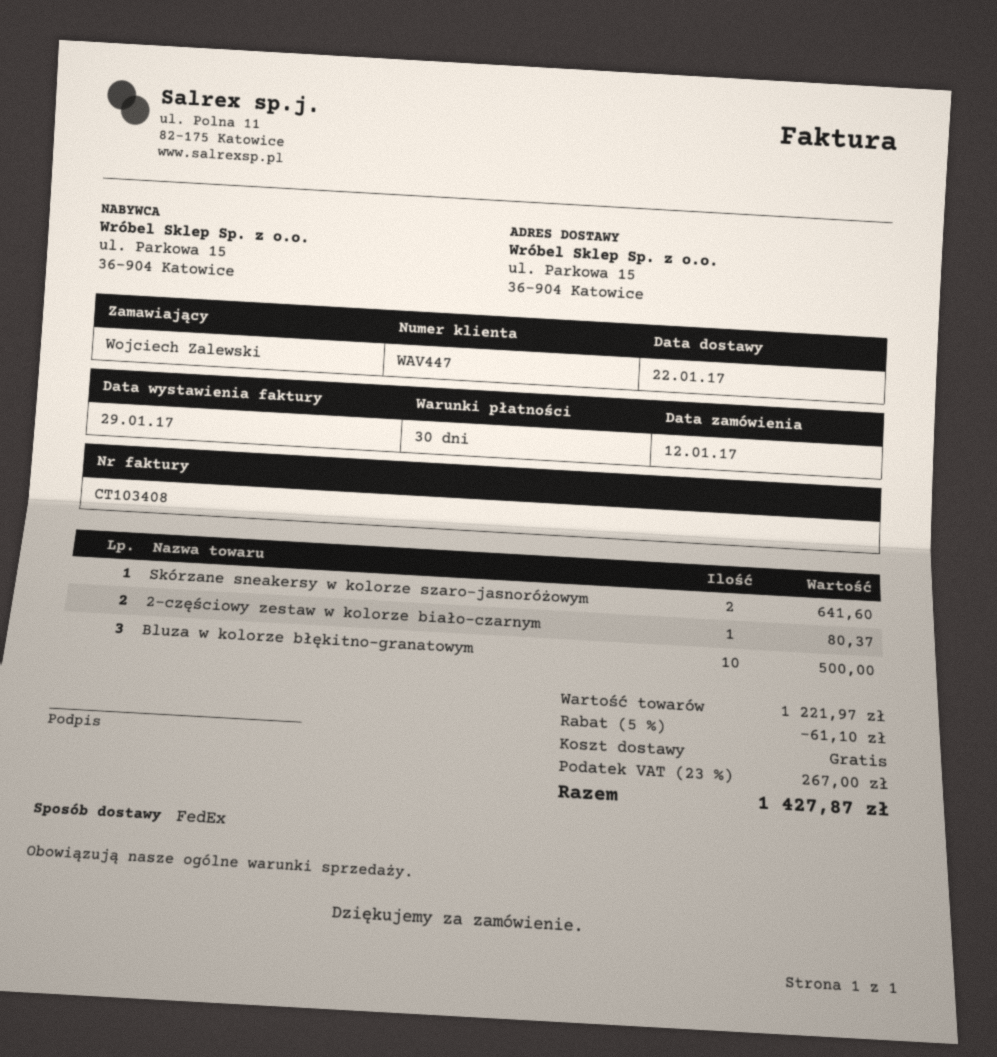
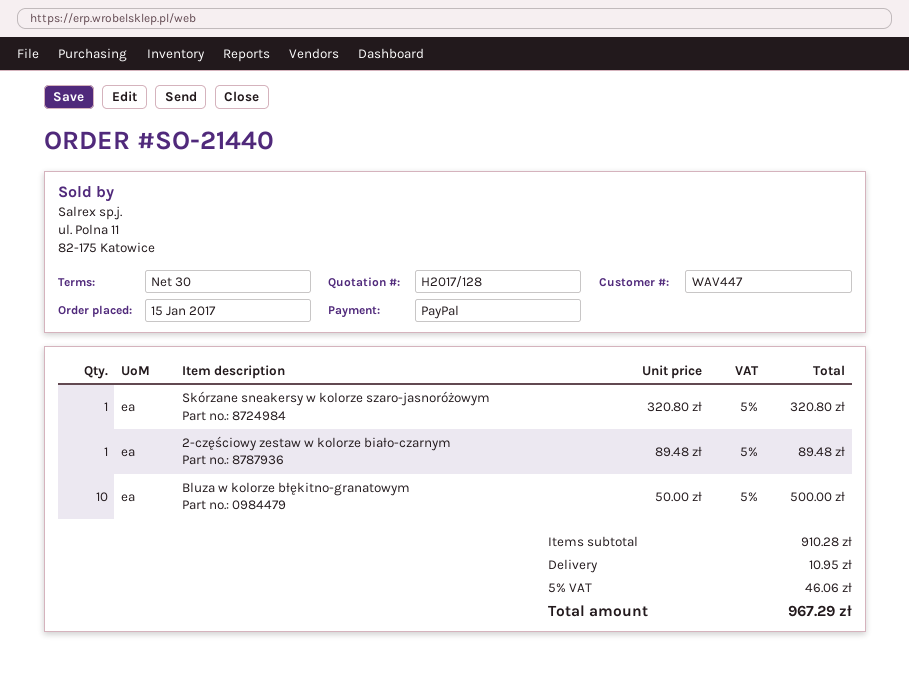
order date: 2017-01-12 -> 2017-01-15
Skórzane sneakersy w kolorze szaro-jasnoróżowym: 2 for 641.60 -> 1 for 320.80
2-częściowy zestaw w kolorze biało-czarnym: 1 for 80.37 -> 1 for 89.48
subtotal: 1221.97 -> 910.28
discount: 5% = 61.10 -> none
shipping: 0.00 -> 10.95
tax: 23% = 267.00 -> 5% = 46.06
total: 1427.87 -> 967.29

